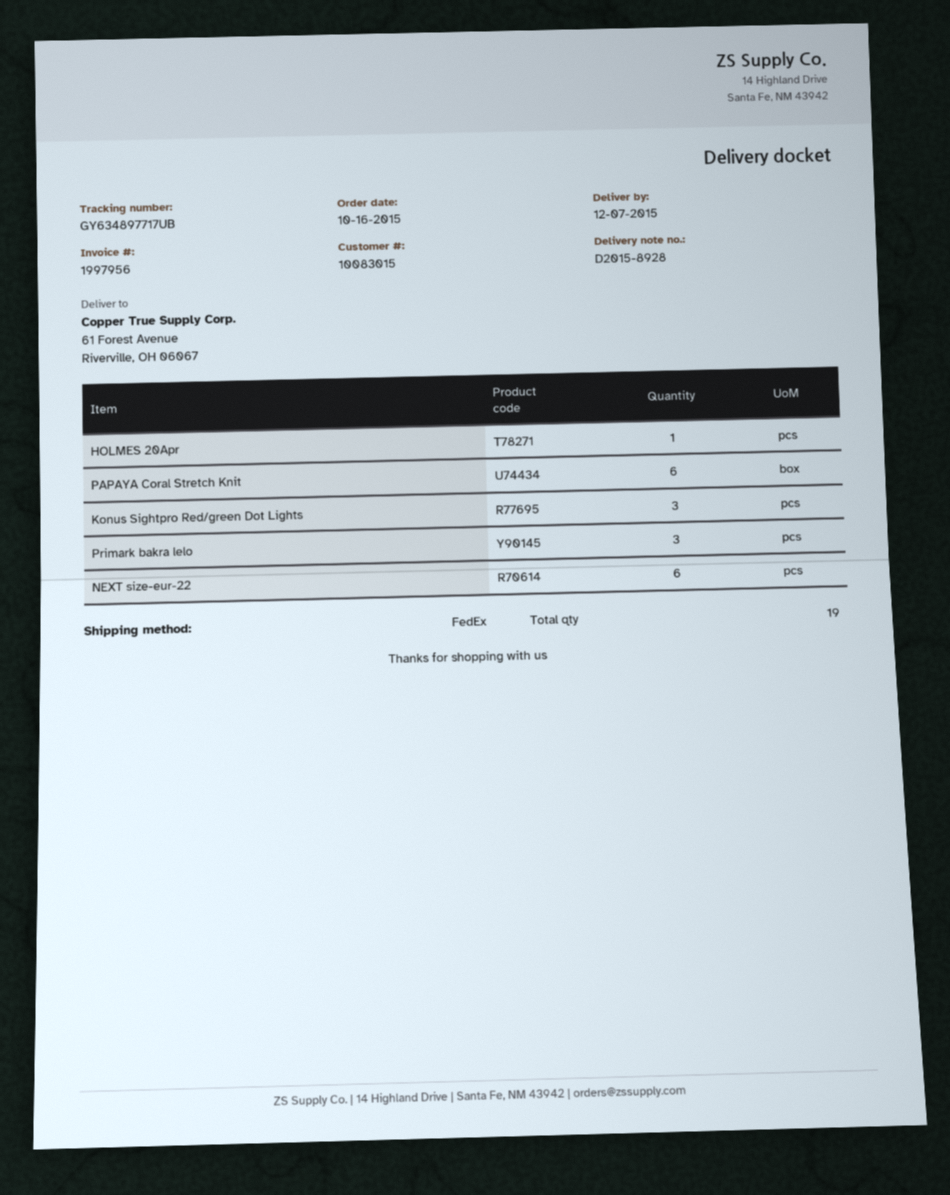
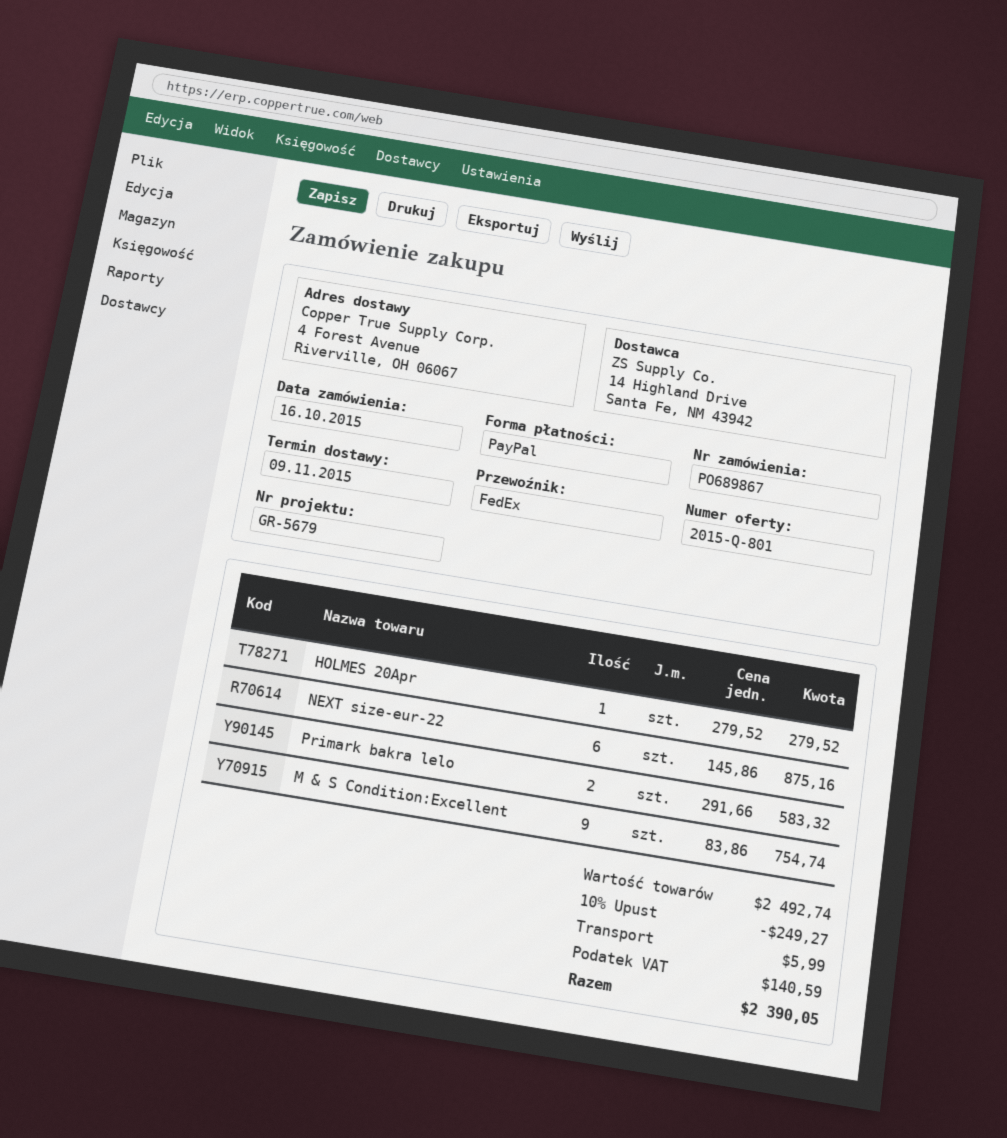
delivery date: 2015-12-07 -> 2015-11-09
ship to: 61 Forest Avenue, Riverville, OH 06067 -> 4 Forest Avenue, Riverville, OH 06067
PAPAYA Coral Stretch Knit: 6 -> none
Konus Sightpro Red/green Dot Lights: 3 -> none
Primark bakra lelo: 3 -> 2
M & S Condition:Excellent: none -> 9

